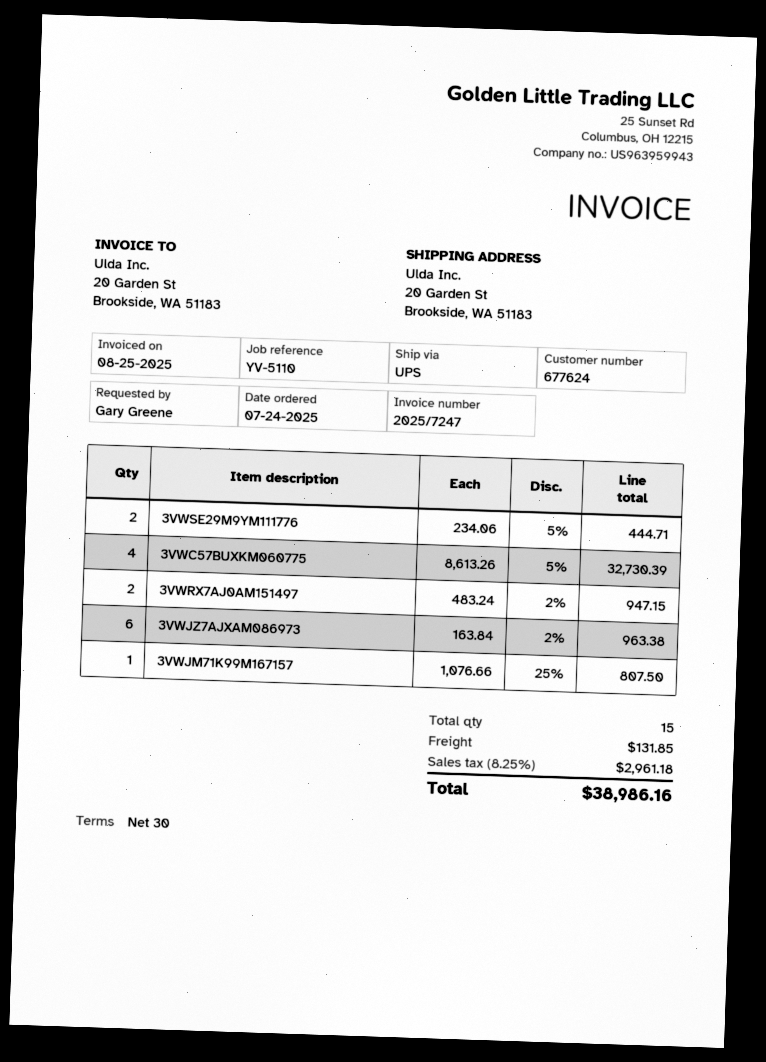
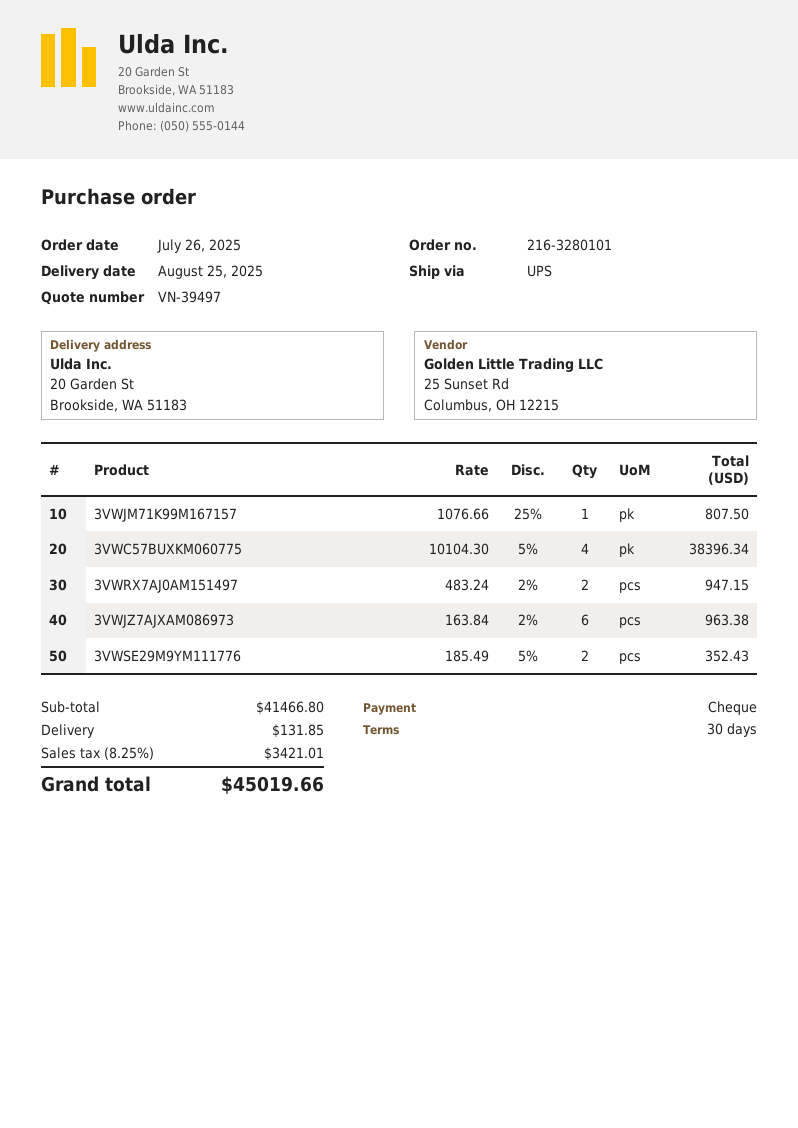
order date: 2025-07-24 -> 2025-07-26
3VWSE29M9YM111776: 2 x 234.06 - 5% = 444.71 -> 2 x 185.49 - 5% = 352.43
3VWC57BUXKM060775: 4 x 8613.26 - 5% = 32730.39 -> 4 x 10104.30 - 5% = 38396.34
tax: 8.25% = 2961.18 -> 8.25% = 3421.01
total: 38986.16 -> 45019.66

